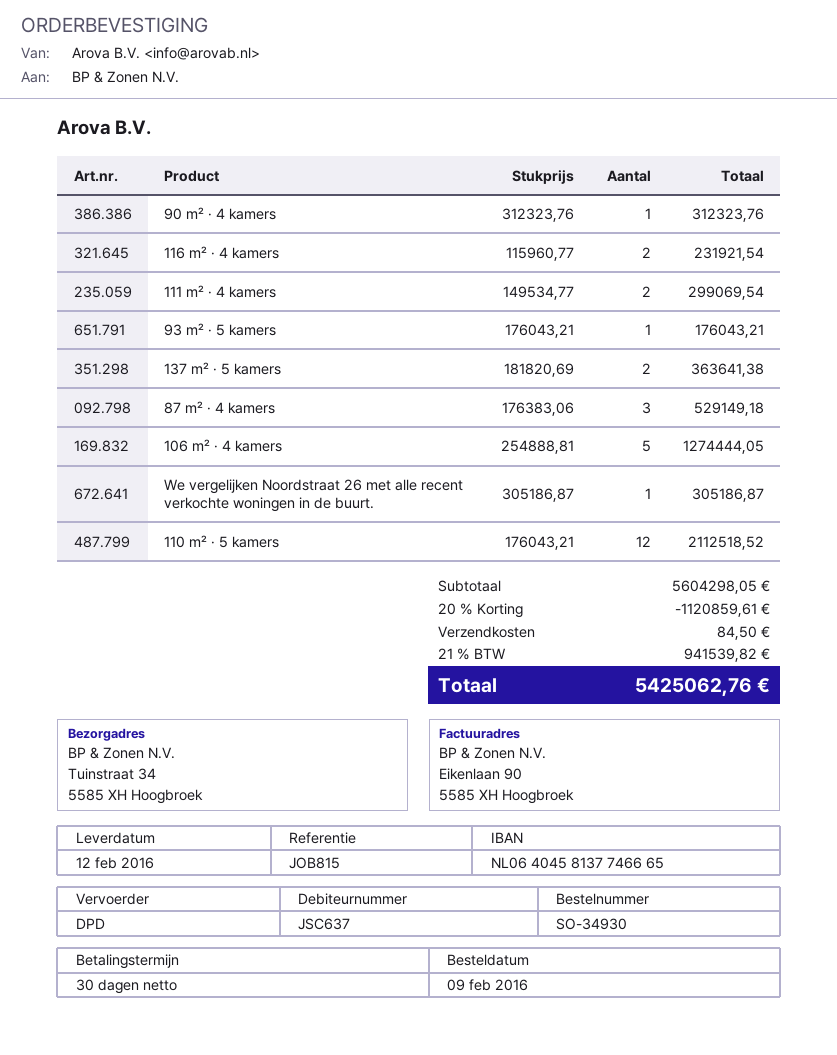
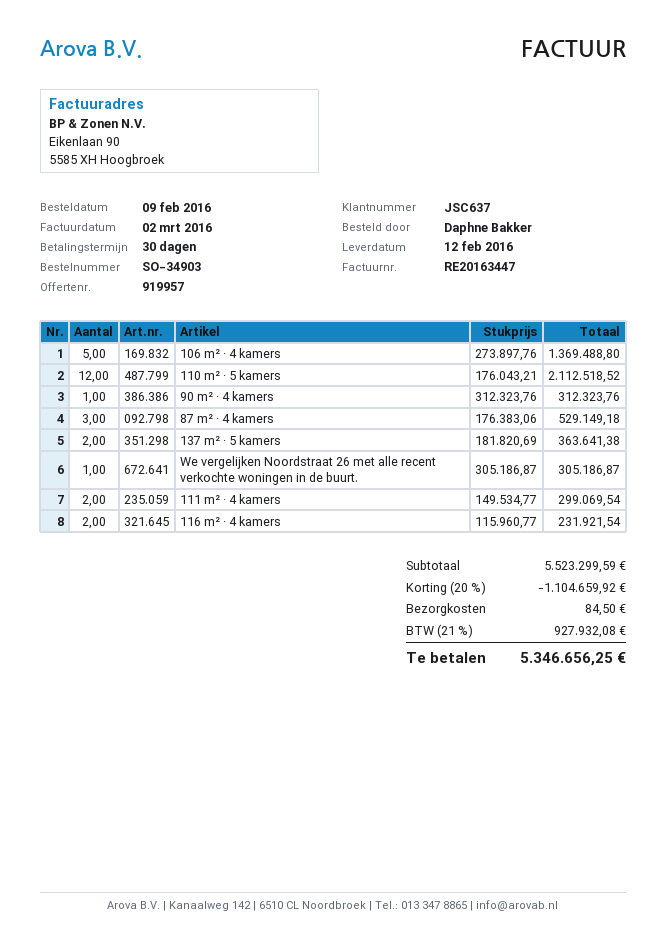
order number: SO-34930 -> SO-34903
93 m² · 5 kamers: 1 x 176043.21 = 176043.21 -> none
106 m² · 4 kamers: 5 x 254888.81 = 1274444.05 -> 5 x 273897.76 = 1369488.80
subtotal: 5604298.05 -> 5523299.59
discount: 20% = 1120859.61 -> 20% = 1104659.92
tax: 21% = 941539.82 -> 21% = 927932.08
total: 5425062.76 -> 5346656.25

